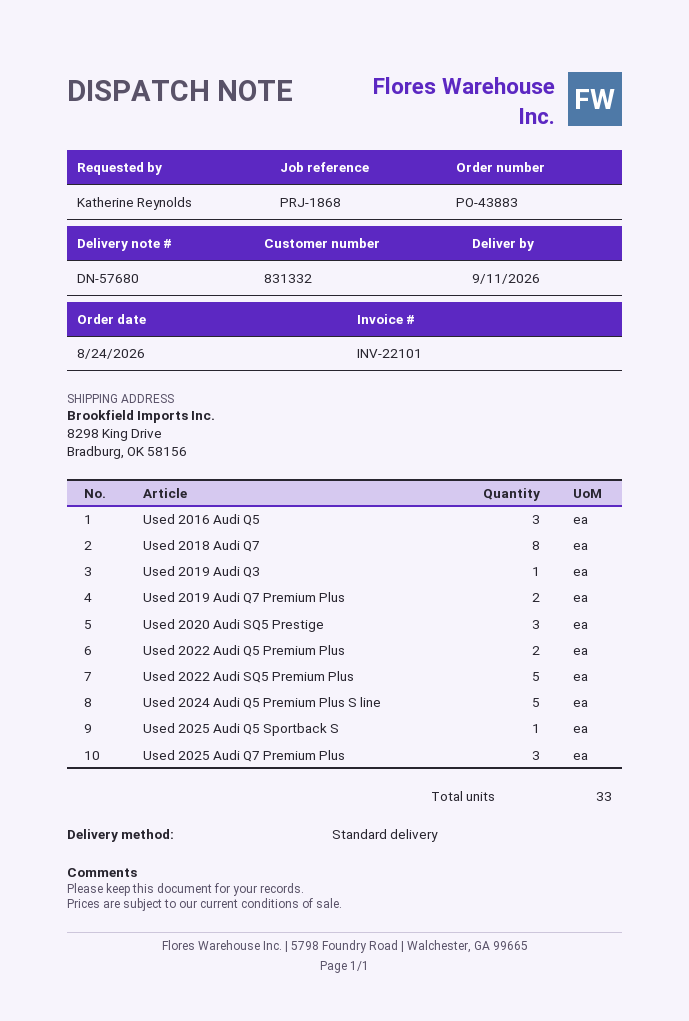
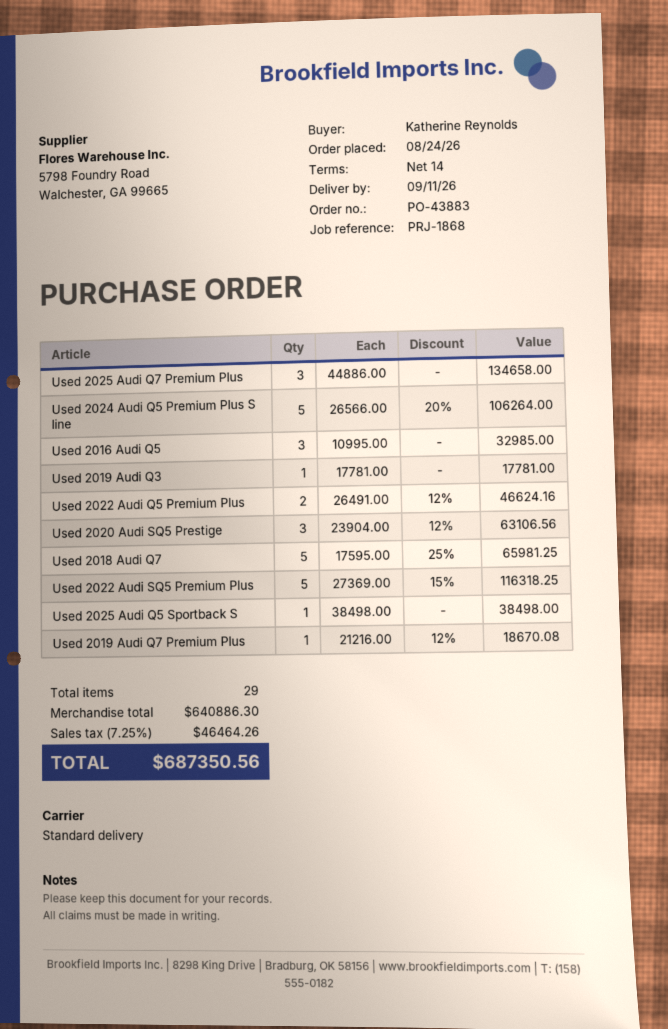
Used 2018 Audi Q7: 8 -> 5
Used 2019 Audi Q7 Premium Plus: 2 -> 1
total quantity: 33 -> 29

